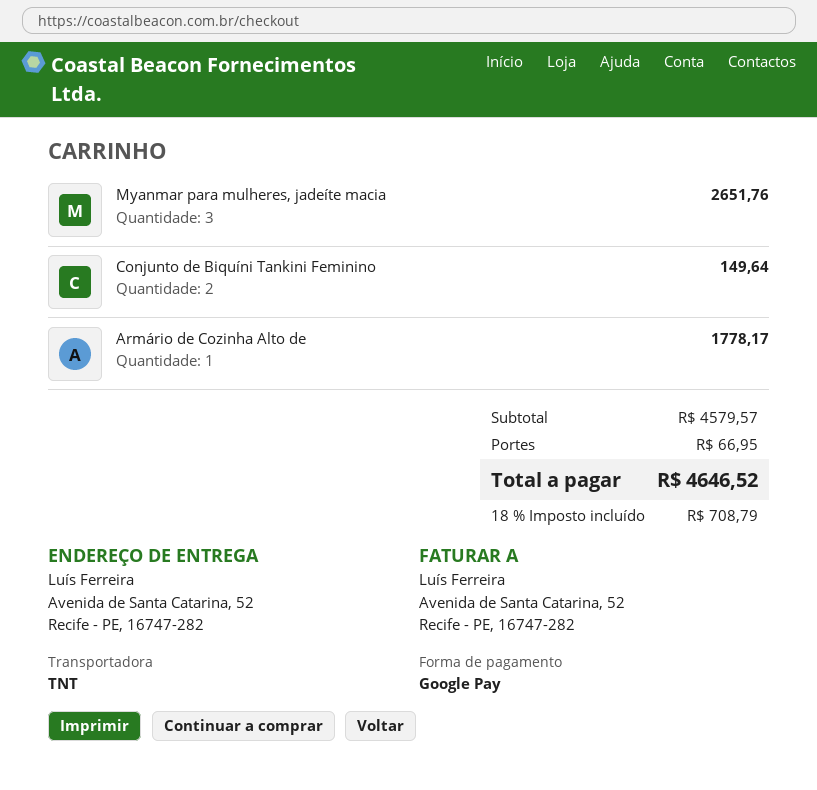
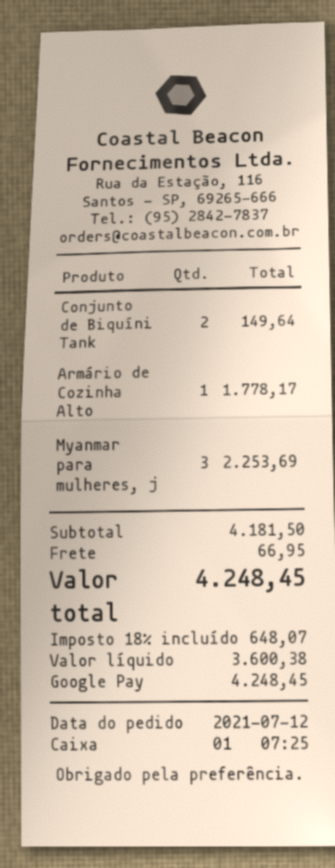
Myanmar para mulheres, jadeíte macia: 3 for 2651.76 -> 3 for 2253.69
subtotal: 4579.57 -> 4181.50
tax: 18% = 708.79 -> 18% = 648.07
total: 4646.52 -> 4248.45

